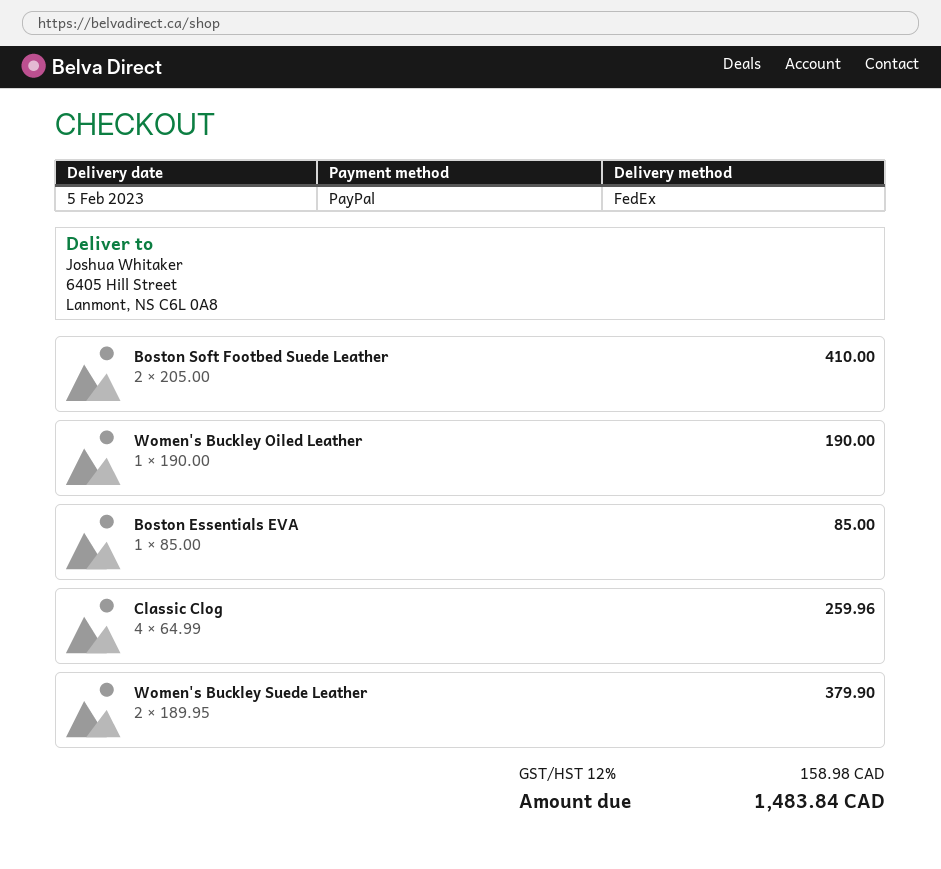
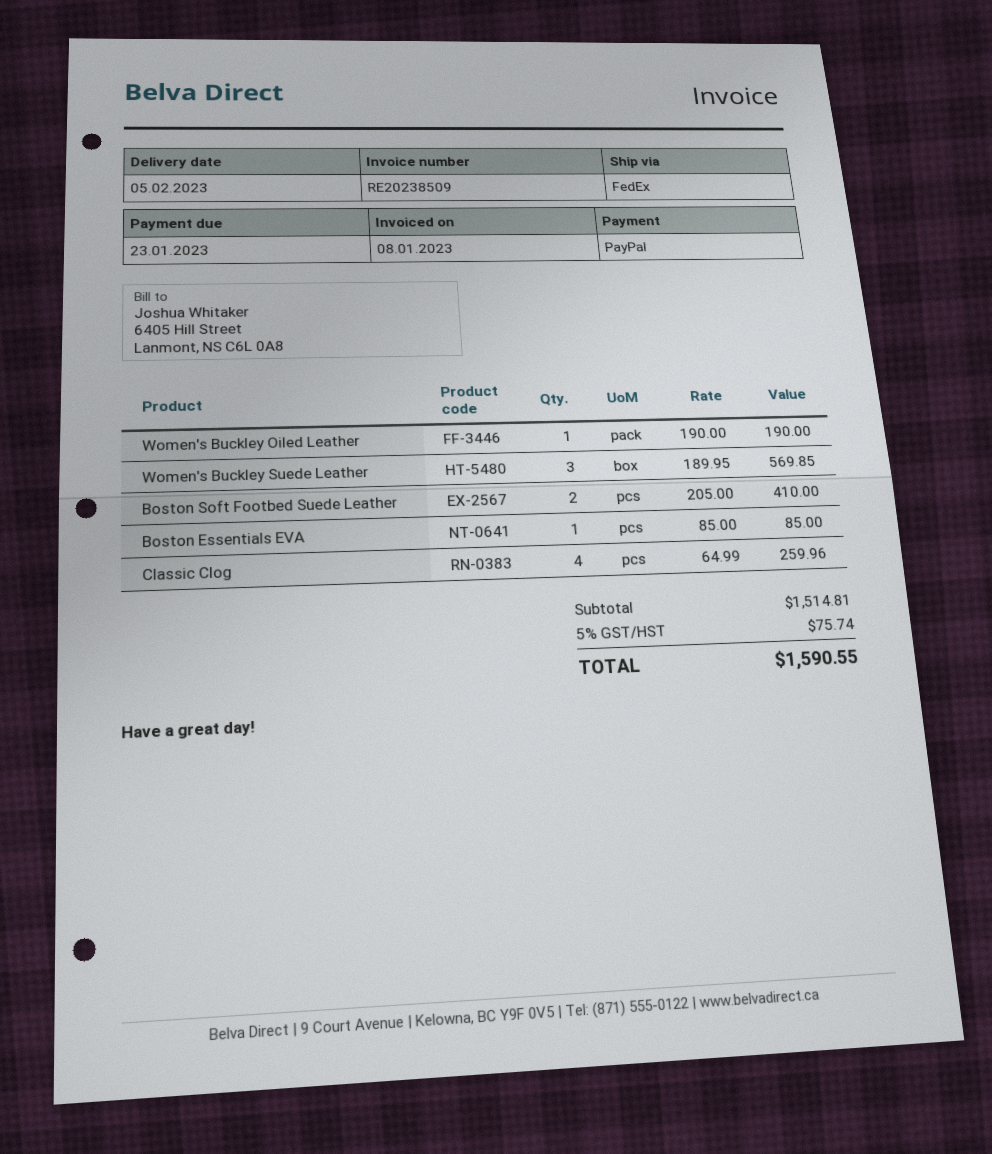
Women's Buckley Suede Leather: 2 x 189.95 = 379.90 -> 3 x 189.95 = 569.85
tax: 12% = 158.98 -> 5% = 75.74
total: 1483.84 -> 1590.55

